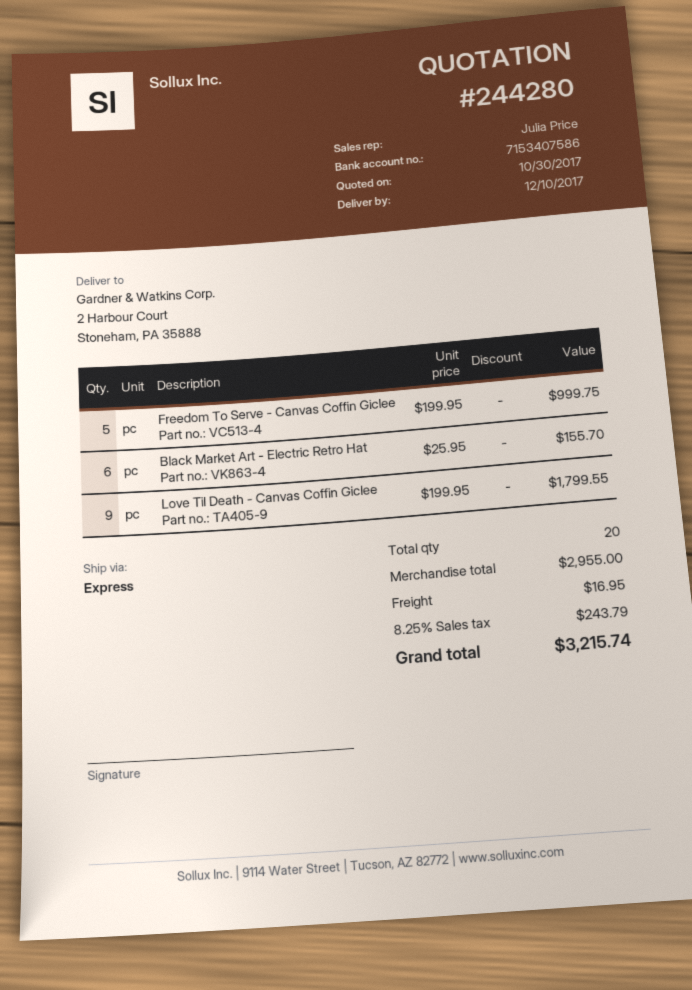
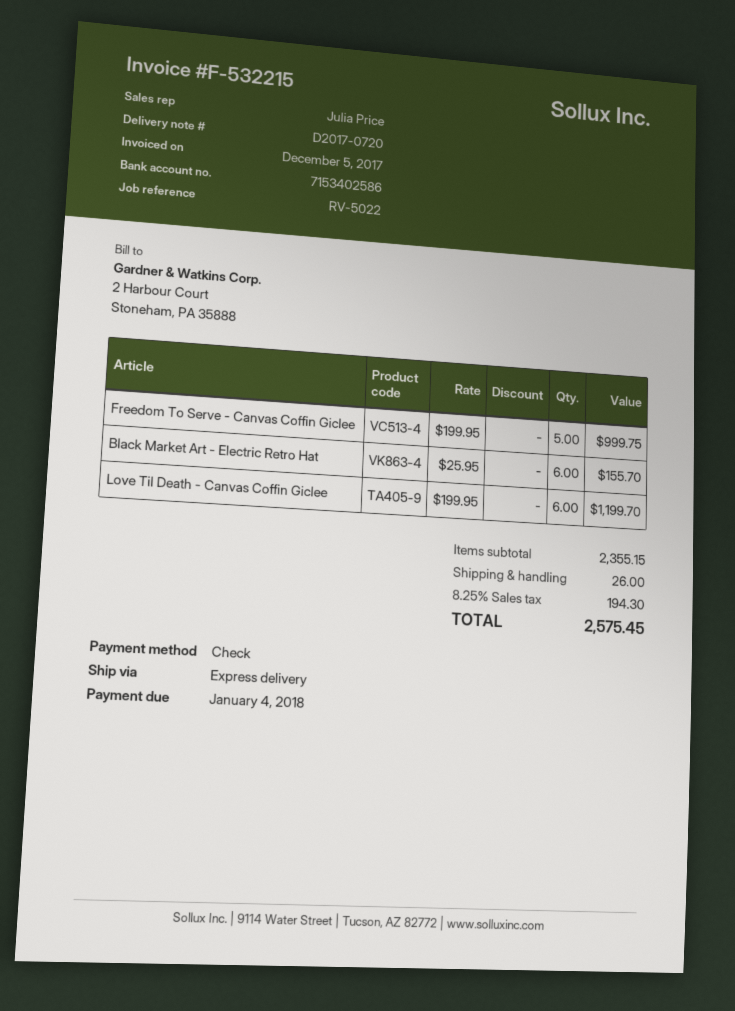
bank account: 7153407586 -> 7153402586
Love Til Death - Canvas Coffin Giclee: 9 x 199.95 = 1799.55 -> 6 x 199.95 = 1199.70
subtotal: 2955.00 -> 2355.15
shipping: 16.95 -> 26.00
tax: 8.25% = 243.79 -> 8.25% = 194.30
total: 3215.74 -> 2575.45

